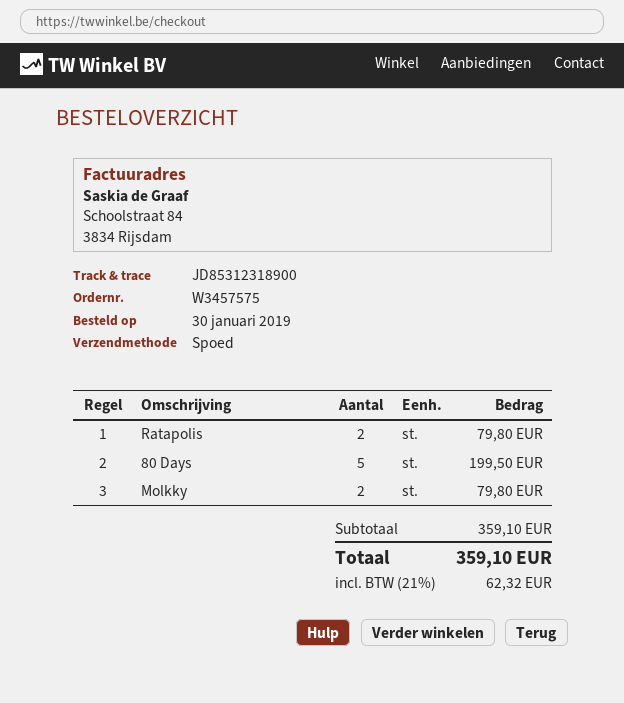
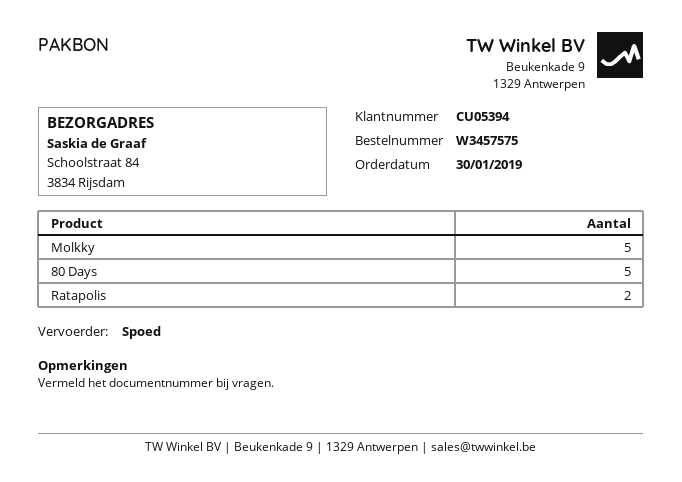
Molkky: 2 -> 5

